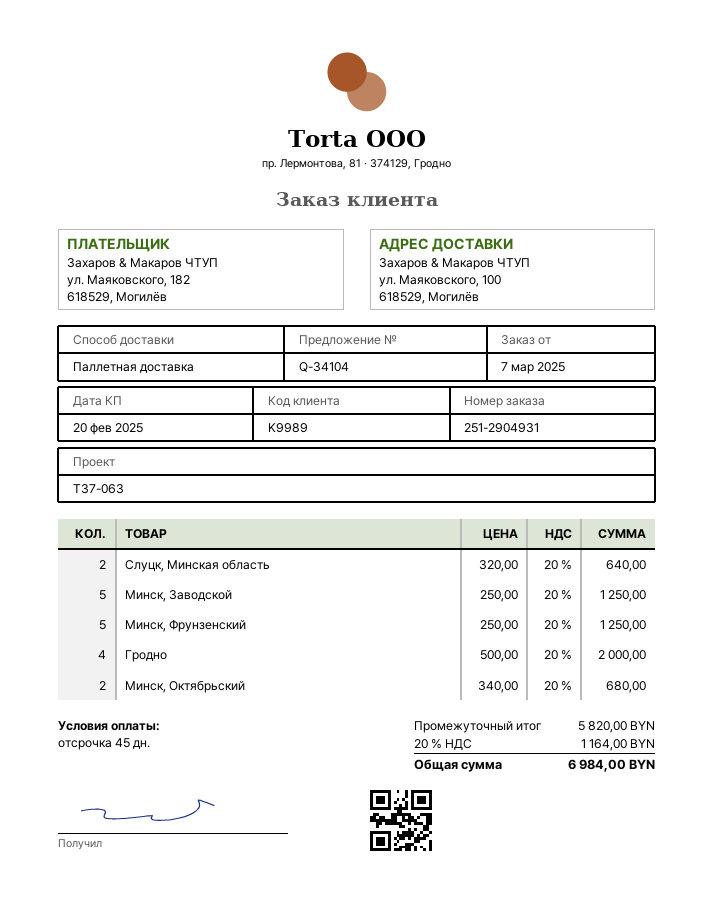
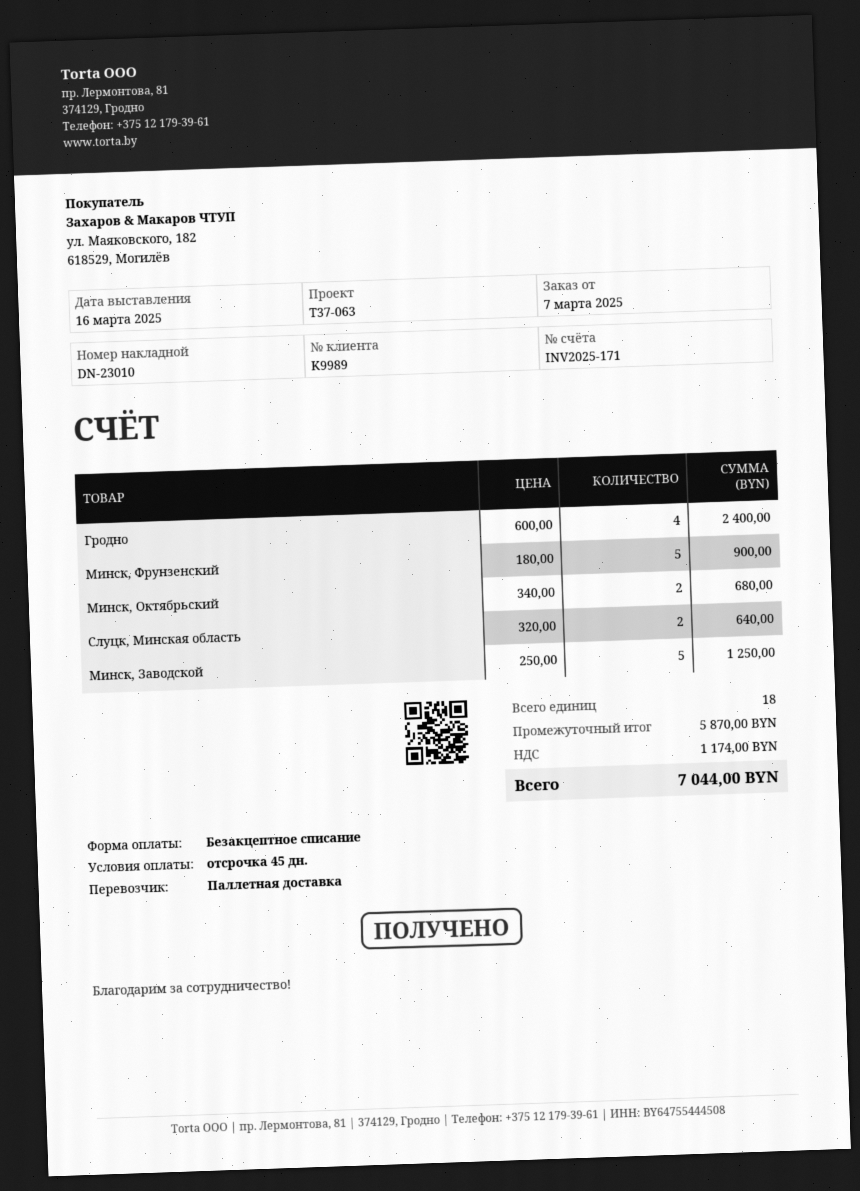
Минск, Фрунзенский: 5 x 250.00 = 1250.00 -> 5 x 180.00 = 900.00
Гродно: 4 x 500.00 = 2000.00 -> 4 x 600.00 = 2400.00
subtotal: 5820.00 -> 5870.00
tax: 1164.00 -> 1174.00
total: 6984.00 -> 7044.00

